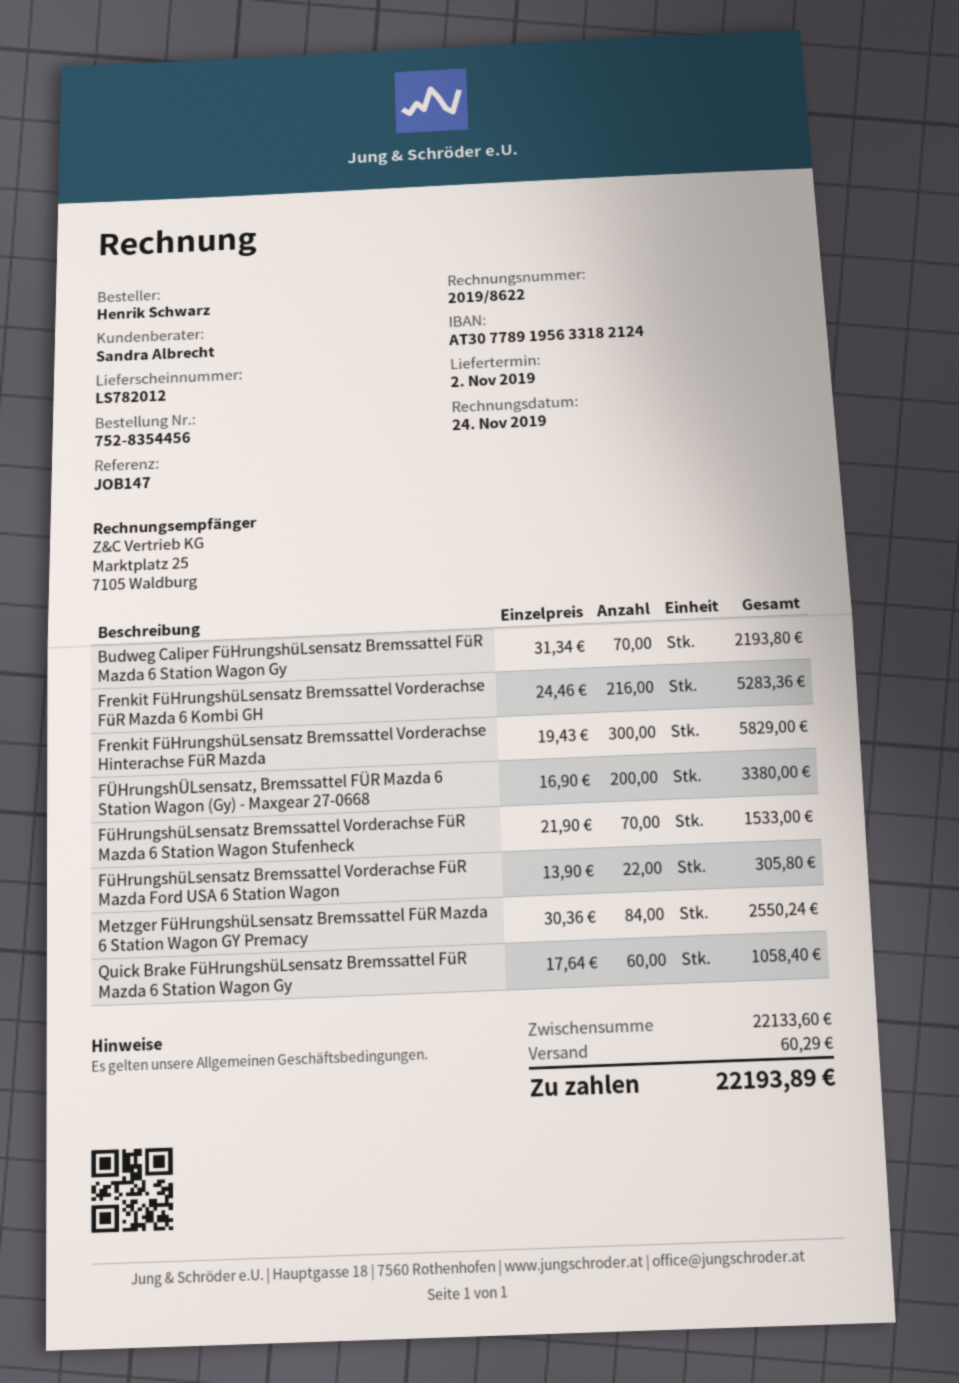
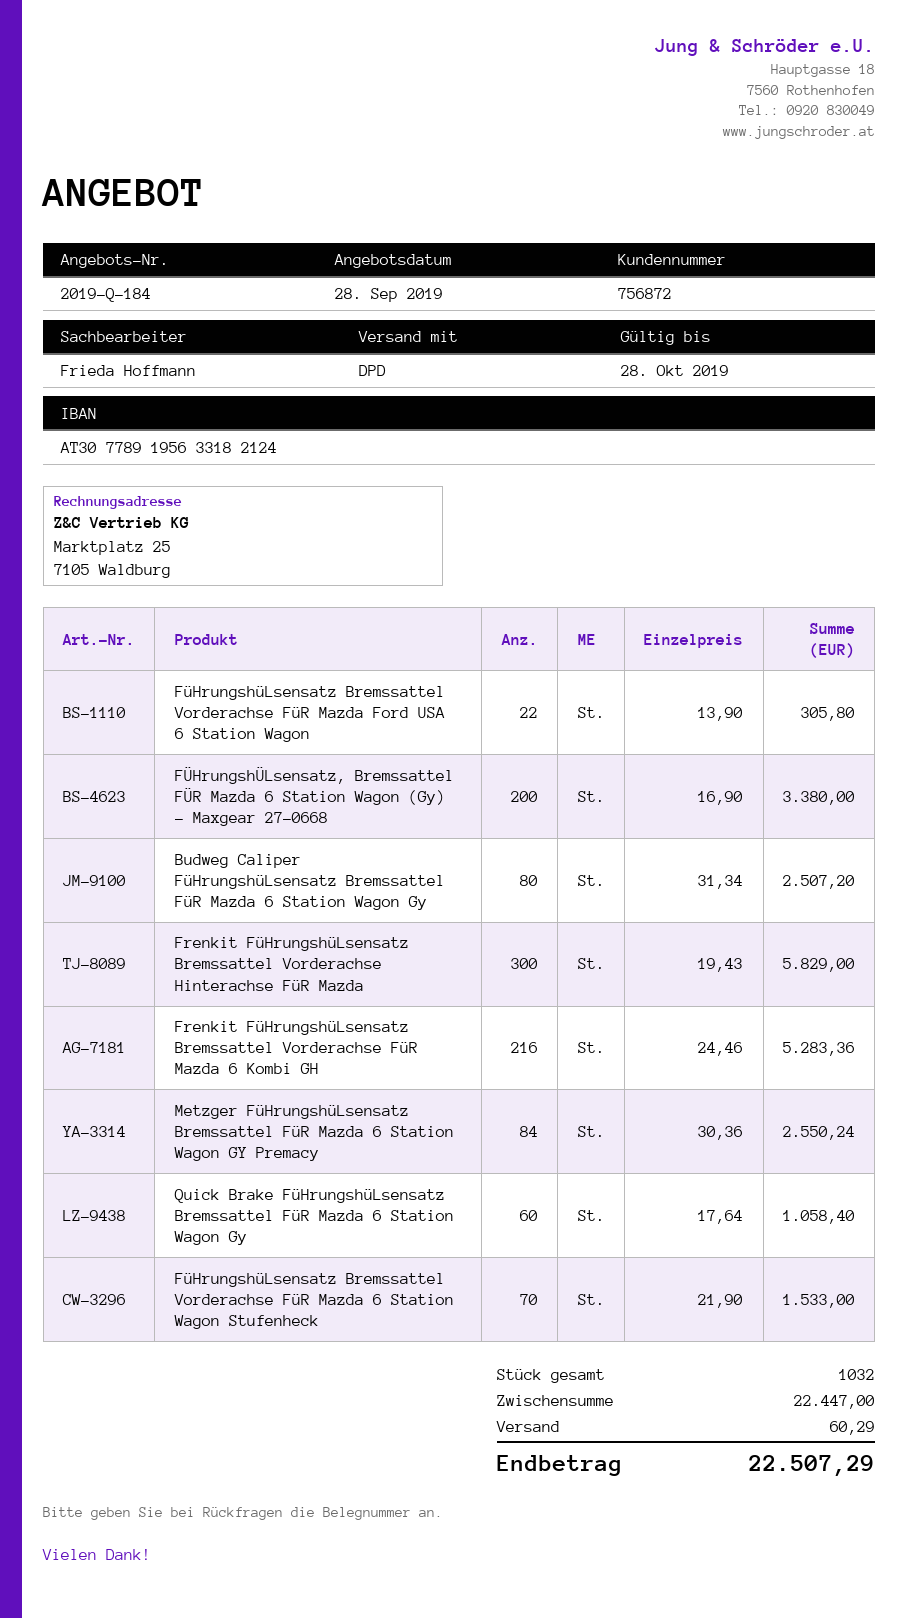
sales rep: Sandra Albrecht -> Frieda Hoffmann
Budweg Caliper FüHrungshüLsensatz Bremssattel FüR Mazda 6 Station Wagon Gy: 70 x 31.34 = 2193.80 -> 80 x 31.34 = 2507.20
subtotal: 22133.60 -> 22447.00
total: 22193.89 -> 22507.29

